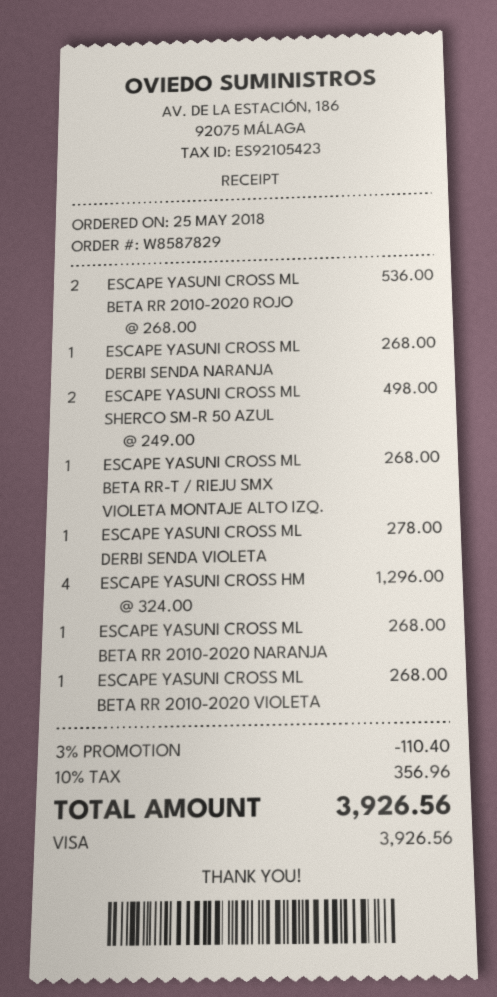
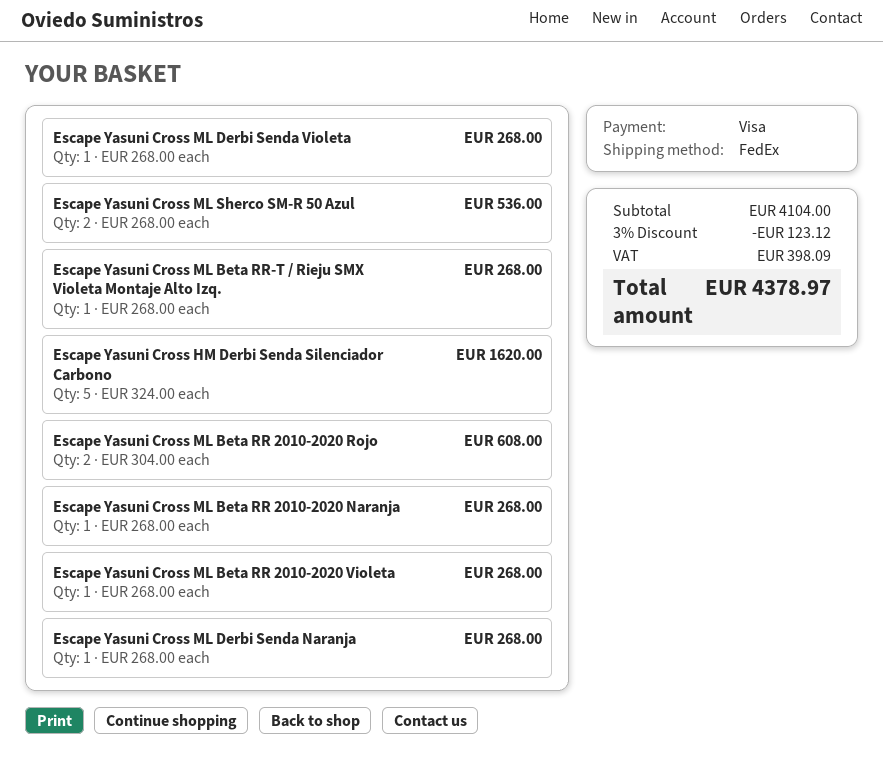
ESCAPE YASUNI CROSS ML BETA RR 2010-2020 ROJO: 2 x 268.00 = 536.00 -> 2 x 304.00 = 608.00
ESCAPE YASUNI CROSS ML SHERCO SM-R 50 AZUL: 2 x 249.00 = 498.00 -> 2 x 268.00 = 536.00
ESCAPE YASUNI CROSS ML DERBI SENDA VIOLETA: 1 x 278.00 = 278.00 -> 1 x 268.00 = 268.00
ESCAPE YASUNI CROSS HM: 4 x 324.00 = 1296.00 -> 5 x 324.00 = 1620.00
discount: 3% = 110.40 -> 3% = 123.12
tax: 356.96 -> 398.09
total: 3926.56 -> 4378.97

